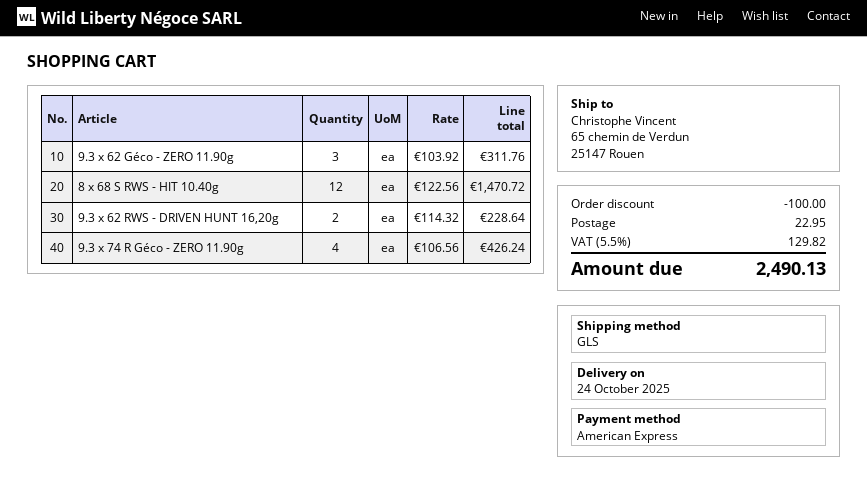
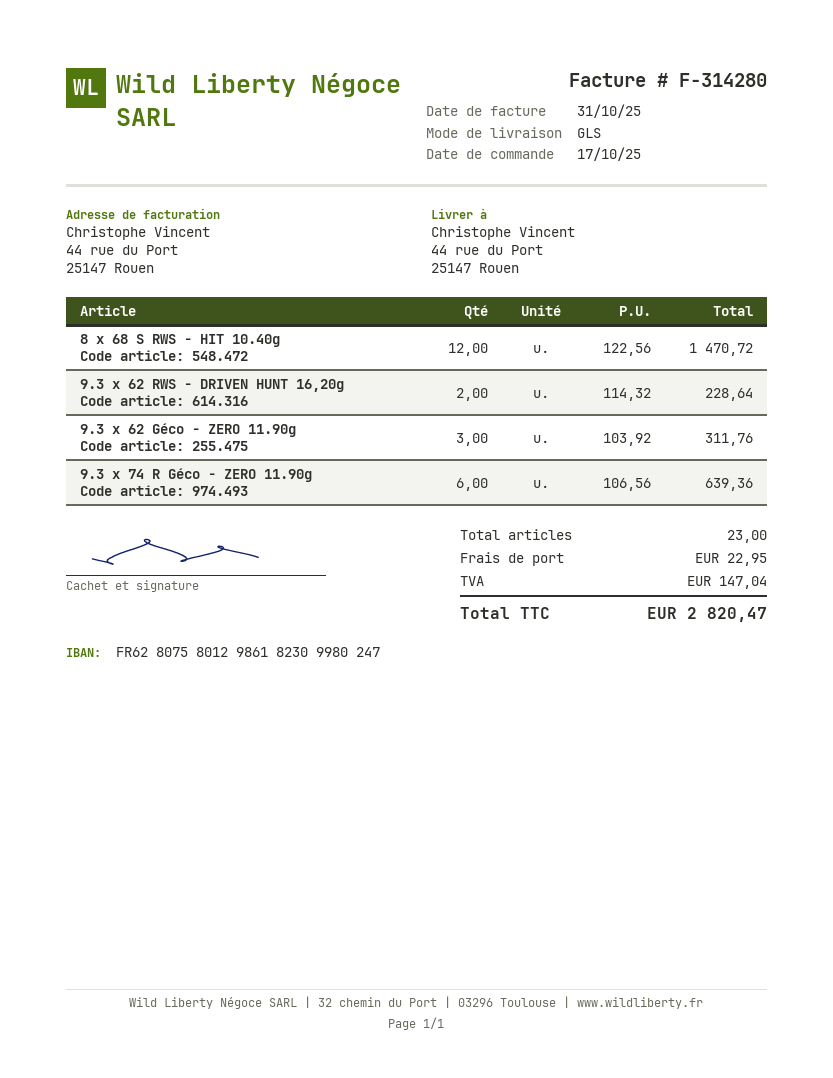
ship to: 65 chemin de Verdun, 25147 Rouen -> 44 rue du Port, 25147 Rouen
9.3 x 74 R Géco - ZERO 11.90g: 4 x 106.56 = 426.24 -> 6 x 106.56 = 639.36
discount: 100.00 -> none
tax: 129.82 -> 147.04
total: 2490.13 -> 2820.47

